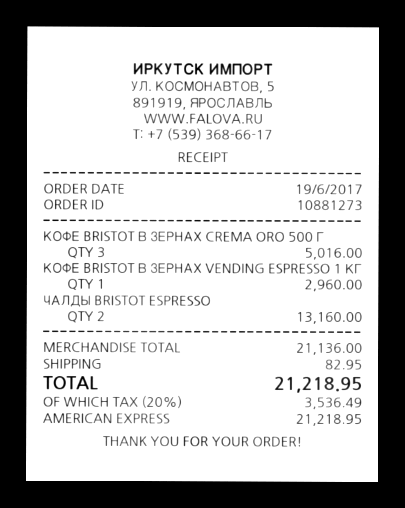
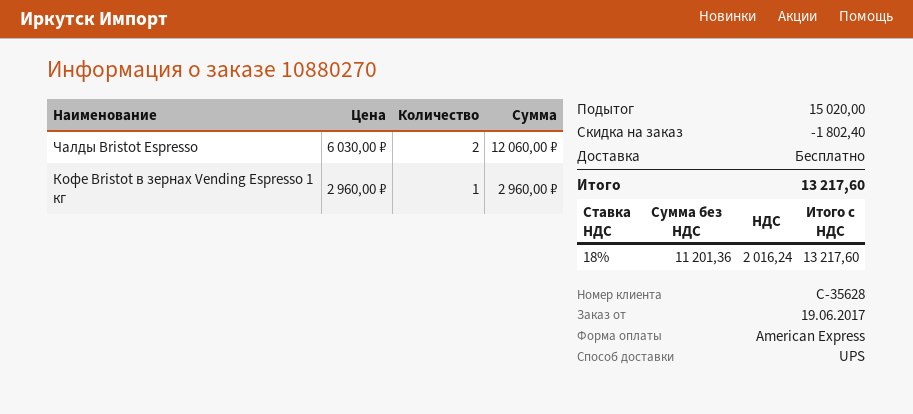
order number: 10881273 -> 10880270
КОФЕ BRISTOT В ЗЕРНАХ CREMA ORO 500 Г: 3 for 5016.00 -> none
ЧАЛДЫ BRISTOT ESPRESSO: 2 for 13160.00 -> 2 for 12060.00
subtotal: 21136.00 -> 15020.00
discount: none -> 1802.40
shipping: 82.95 -> 0.00
tax: 20% = 3536.49 -> 18% = 2016.24
total: 21218.95 -> 13217.60

